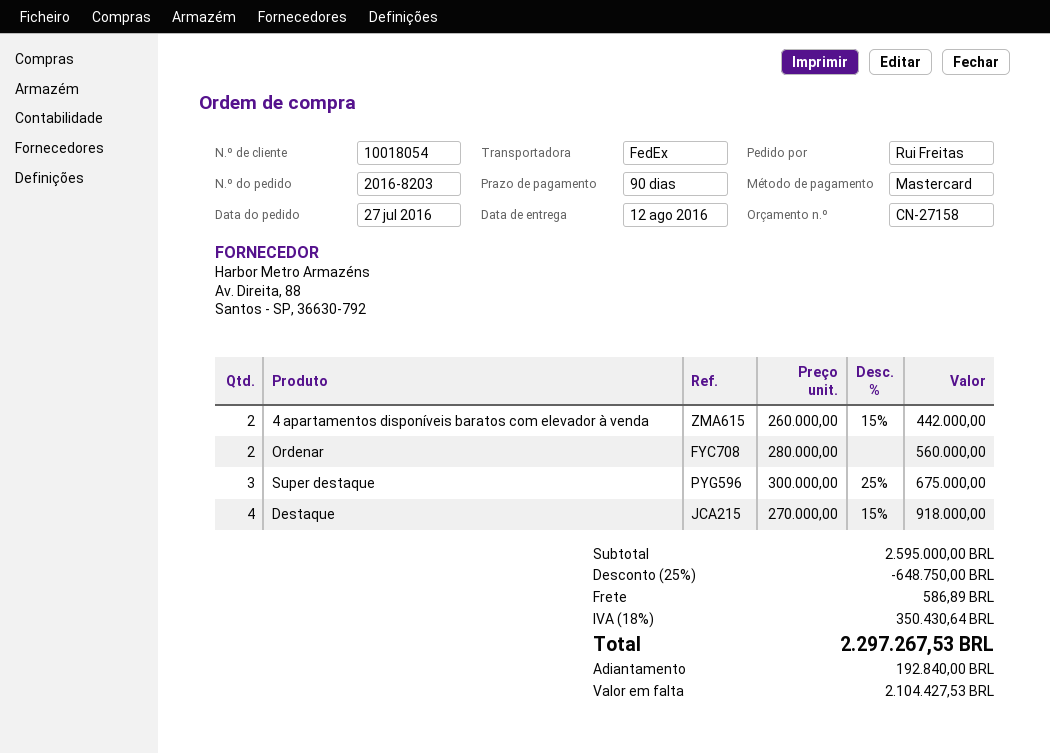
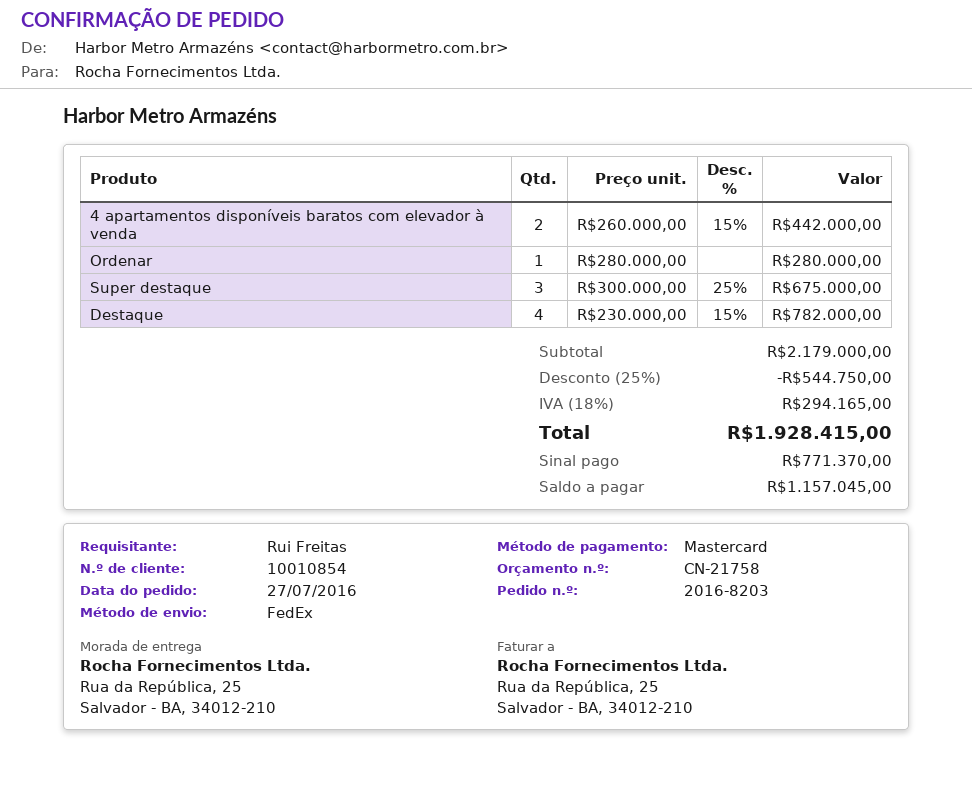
quote number: CN-27158 -> CN-21758
customer number: 10018054 -> 10010854
Ordenar: 2 x 280000.00 = 560000.00 -> 1 x 280000.00 = 280000.00
Destaque: 4 x 270000.00 - 15% = 918000.00 -> 4 x 230000.00 - 15% = 782000.00
subtotal: 2595000.00 -> 2179000.00
discount: 25% = 648750.00 -> 25% = 544750.00
shipping: 586.89 -> none
tax: 18% = 350430.64 -> 18% = 294165.00
total: 2297267.53 -> 1928415.00
deposit: 192840.00 -> 771370.00
balance: 2104427.53 -> 1157045.00

